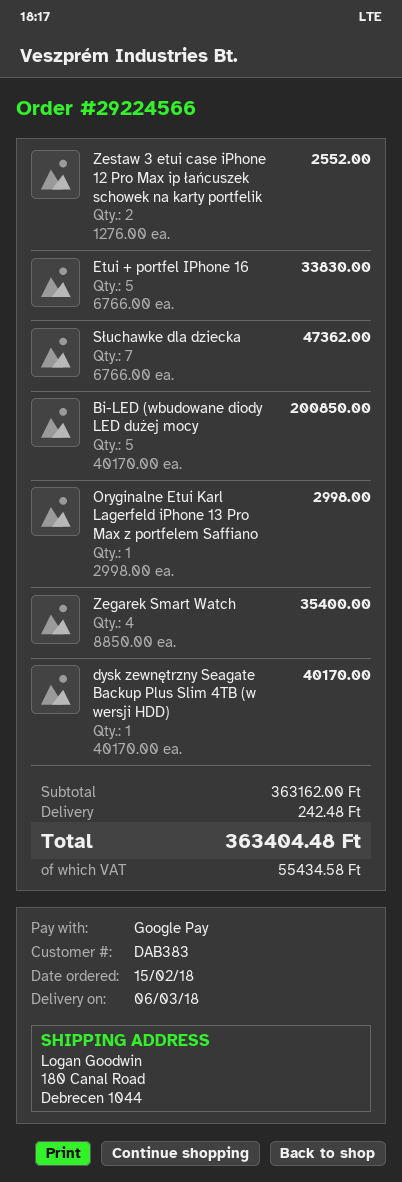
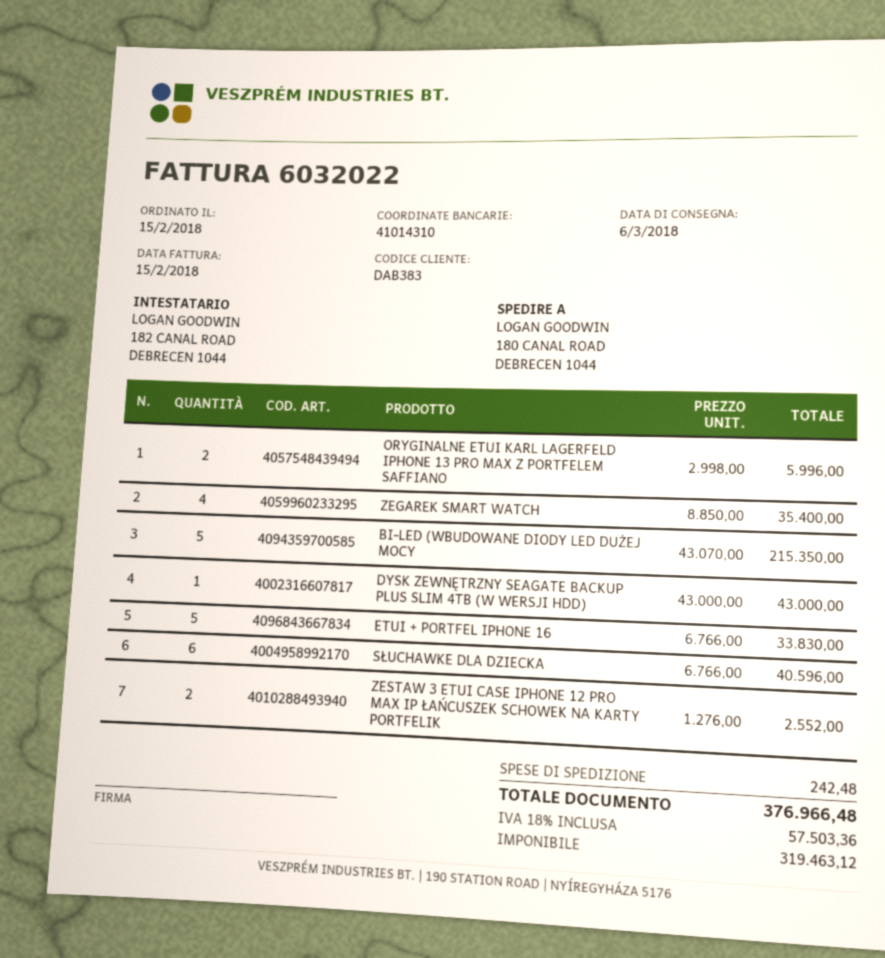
Słuchawke dla dziecka: 7 x 6766.00 = 47362.00 -> 6 x 6766.00 = 40596.00
Bi-LED (wbudowane diody LED dużej mocy: 5 x 40170.00 = 200850.00 -> 5 x 43070.00 = 215350.00
Oryginalne Etui Karl Lagerfeld iPhone 13 Pro Max z portfelem Saffiano: 1 x 2998.00 = 2998.00 -> 2 x 2998.00 = 5996.00
dysk zewnętrzny Seagate Backup Plus Slim 4TB (w wersji HDD): 1 x 40170.00 = 40170.00 -> 1 x 43000.00 = 43000.00
tax: 55434.58 -> 57503.36
total: 363404.48 -> 376966.48

